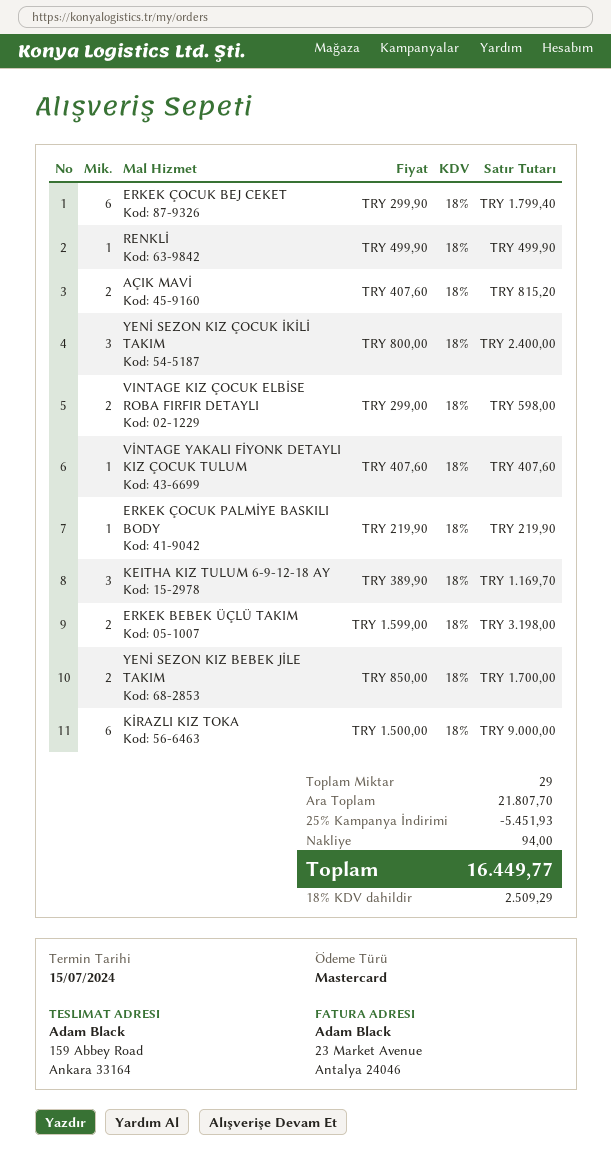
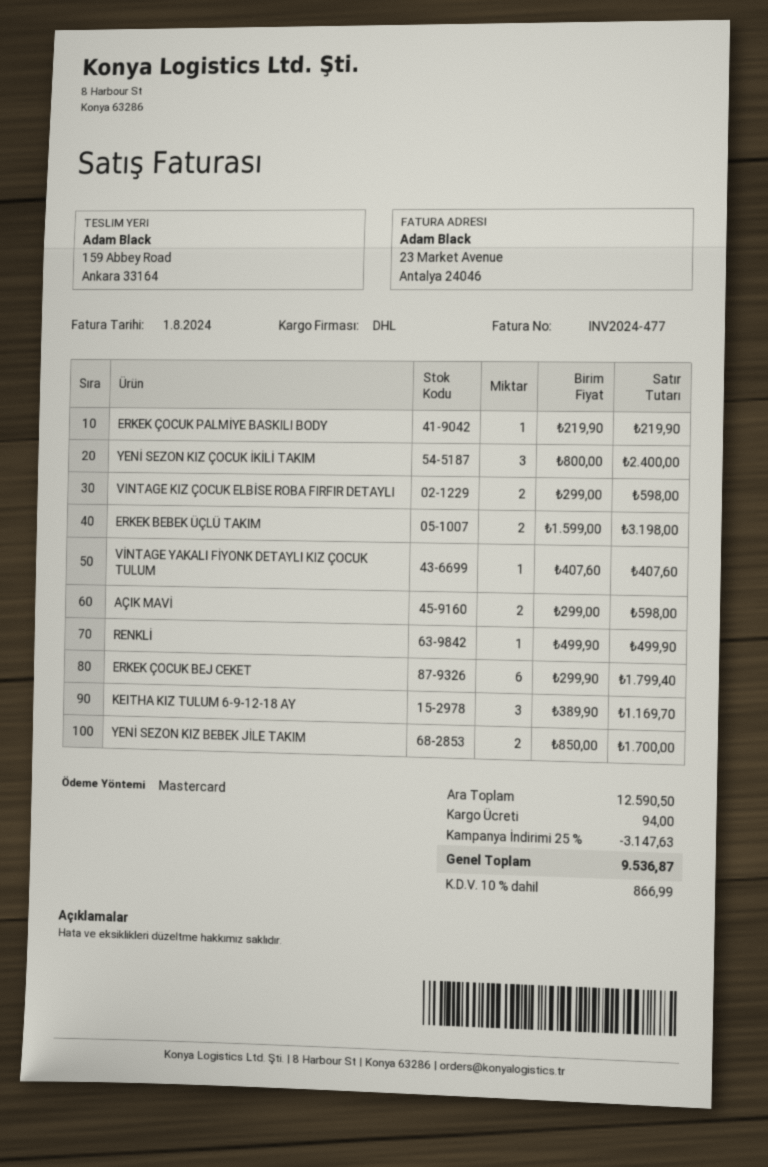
AÇIK MAVİ: 2 x 407.60 = 815.20 -> 2 x 299.00 = 598.00
KİRAZLI KIZ TOKA: 6 x 1500.00 = 9000.00 -> none
subtotal: 21807.70 -> 12590.50
discount: 25% = 5451.93 -> 25% = 3147.63
tax: 18% = 2509.29 -> 10% = 866.99
total: 16449.77 -> 9536.87

